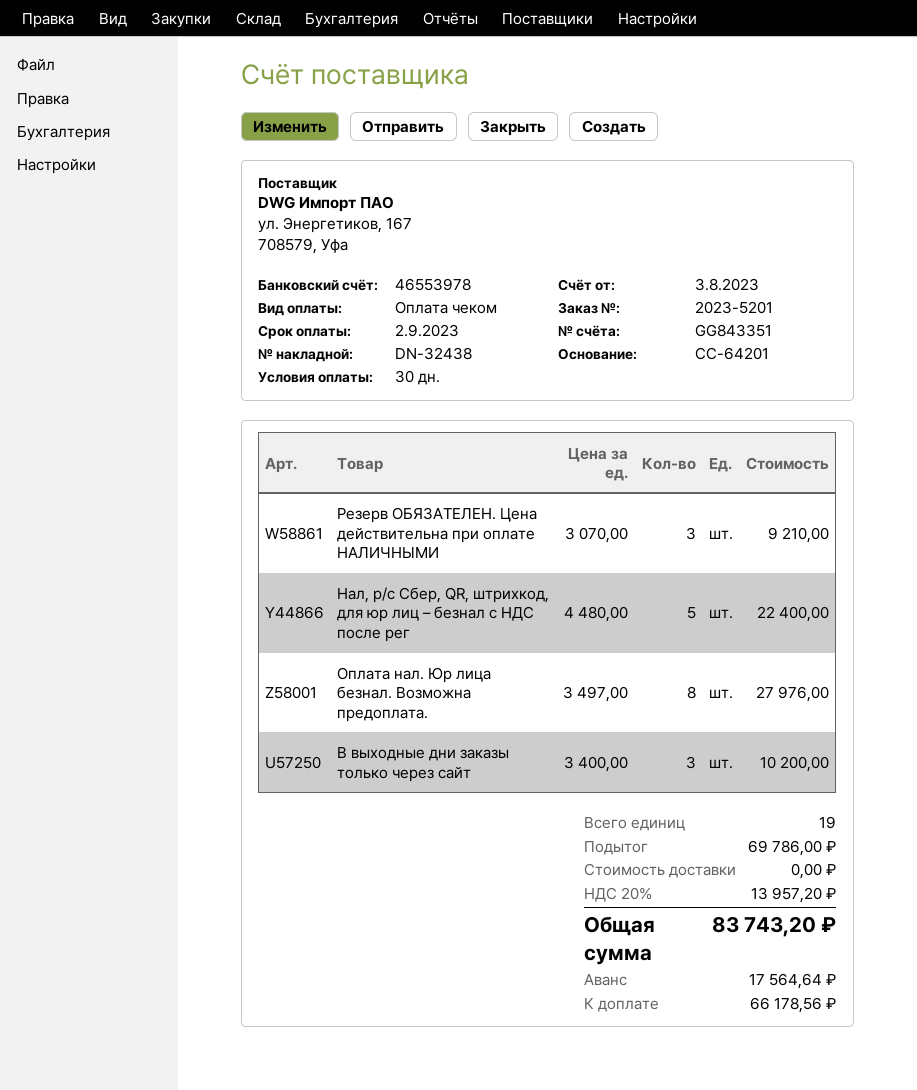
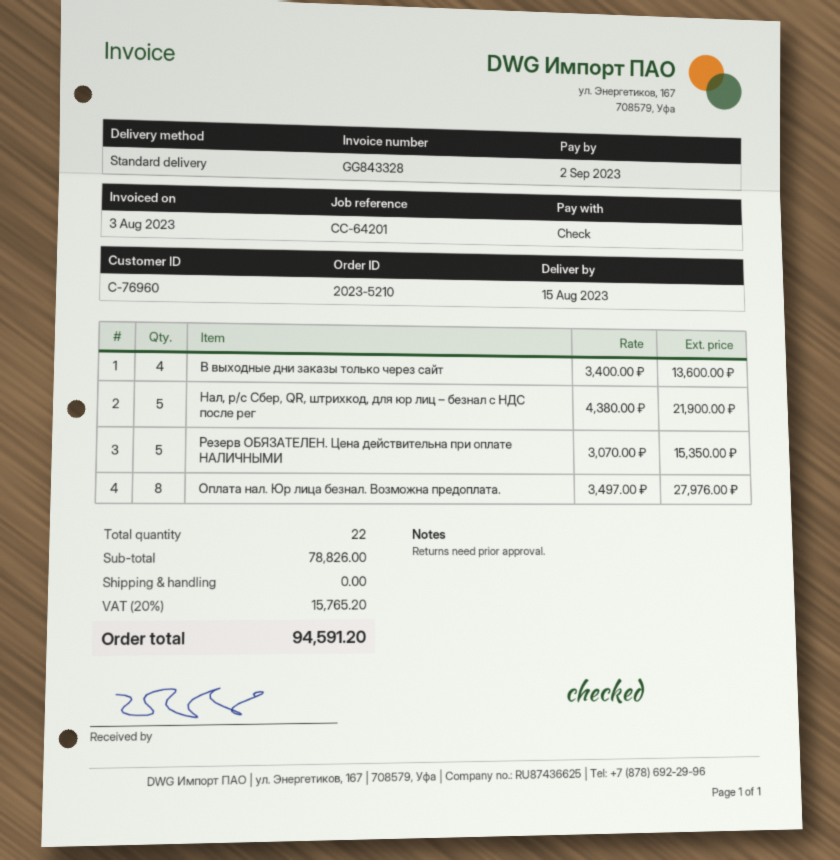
order number: 2023-5201 -> 2023-5210
invoice number: GG843351 -> GG843328
Резерв ОБЯЗАТЕЛЕН. Цена действительна при оплате НАЛИЧНЫМИ: 3 x 3070.00 = 9210.00 -> 5 x 3070.00 = 15350.00
Нал, р/с Сбер, QR, штрихкод, для юр лиц – безнал с НДС после рег: 5 x 4480.00 = 22400.00 -> 5 x 4380.00 = 21900.00
В выходные дни заказы только через сайт: 3 x 3400.00 = 10200.00 -> 4 x 3400.00 = 13600.00
total quantity: 19 -> 22
subtotal: 69786.00 -> 78826.00
tax: 20% = 13957.20 -> 20% = 15765.20
total: 83743.20 -> 94591.20

